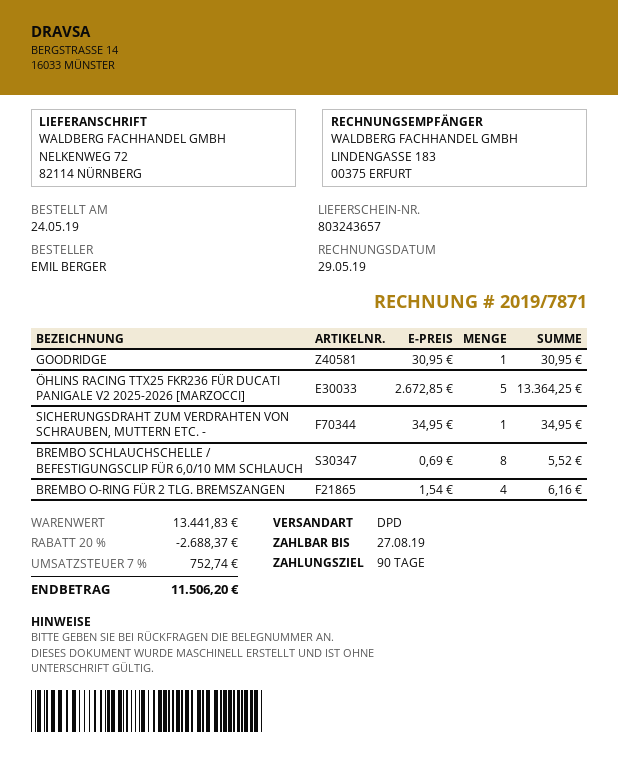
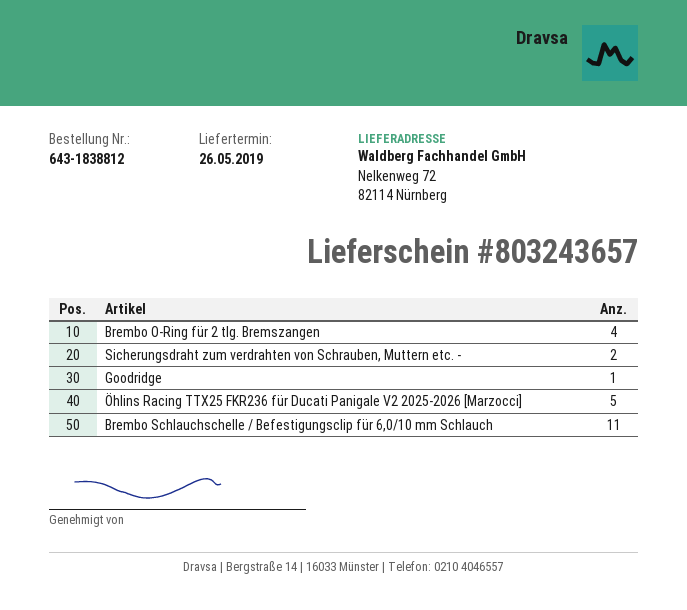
SICHERUNGSDRAHT ZUM VERDRAHTEN VON SCHRAUBEN, MUTTERN ETC. -: 1 -> 2
BREMBO SCHLAUCHSCHELLE / BEFESTIGUNGSCLIP FÜR 6,0/10 MM SCHLAUCH: 8 -> 11

